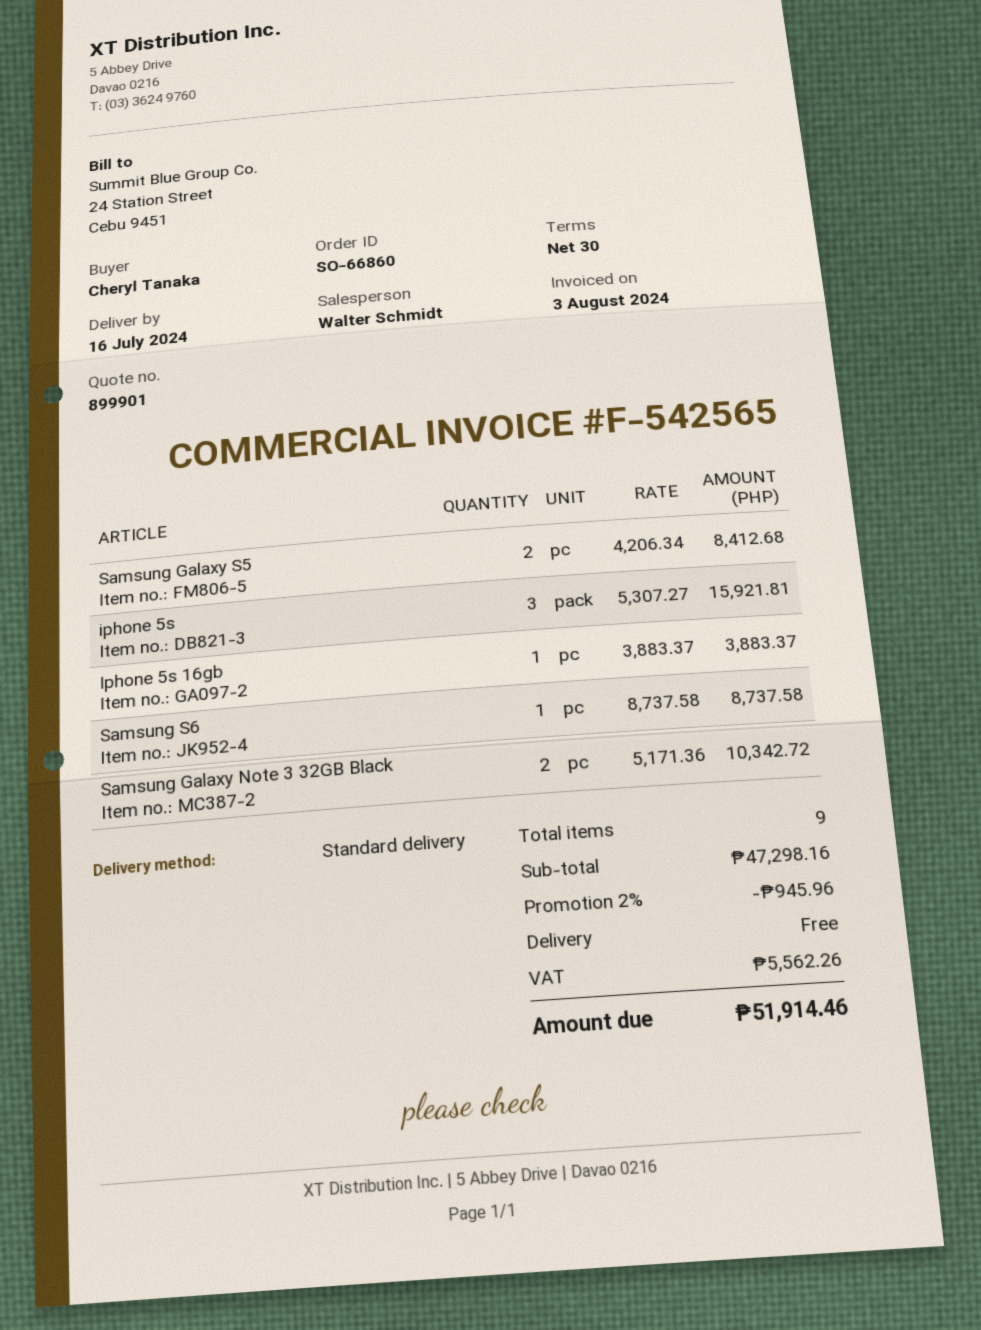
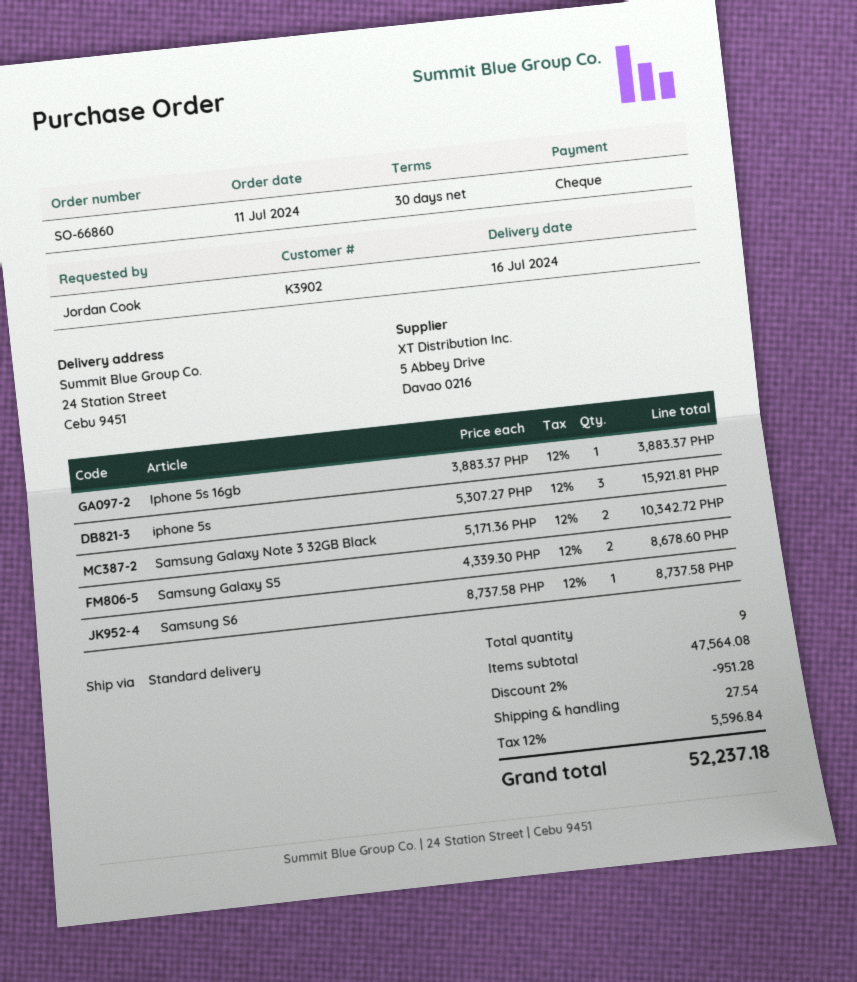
ordered by: Cheryl Tanaka -> Jordan Cook
Samsung Galaxy S5: 2 x 4206.34 = 8412.68 -> 2 x 4339.30 = 8678.60
subtotal: 47298.16 -> 47564.08
discount: 2% = 945.96 -> 2% = 951.28
shipping: 0.00 -> 27.54
tax: 5562.26 -> 5596.84
total: 51914.46 -> 52237.18

